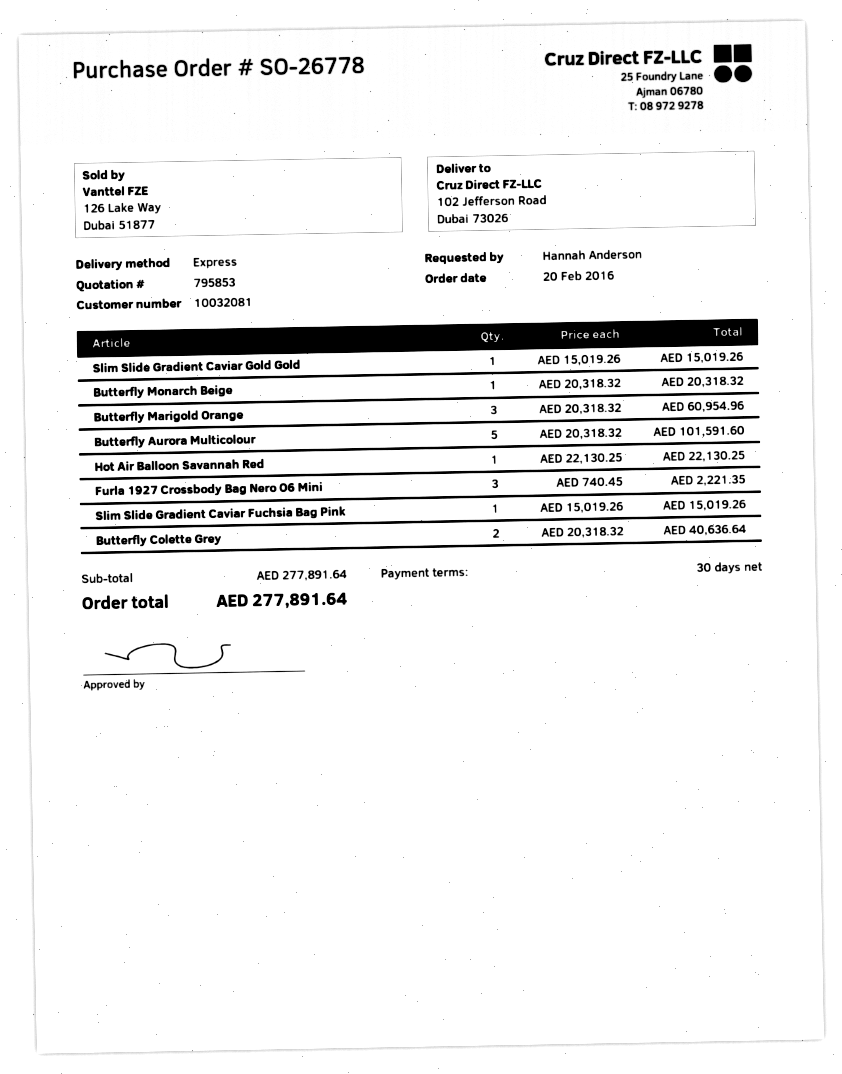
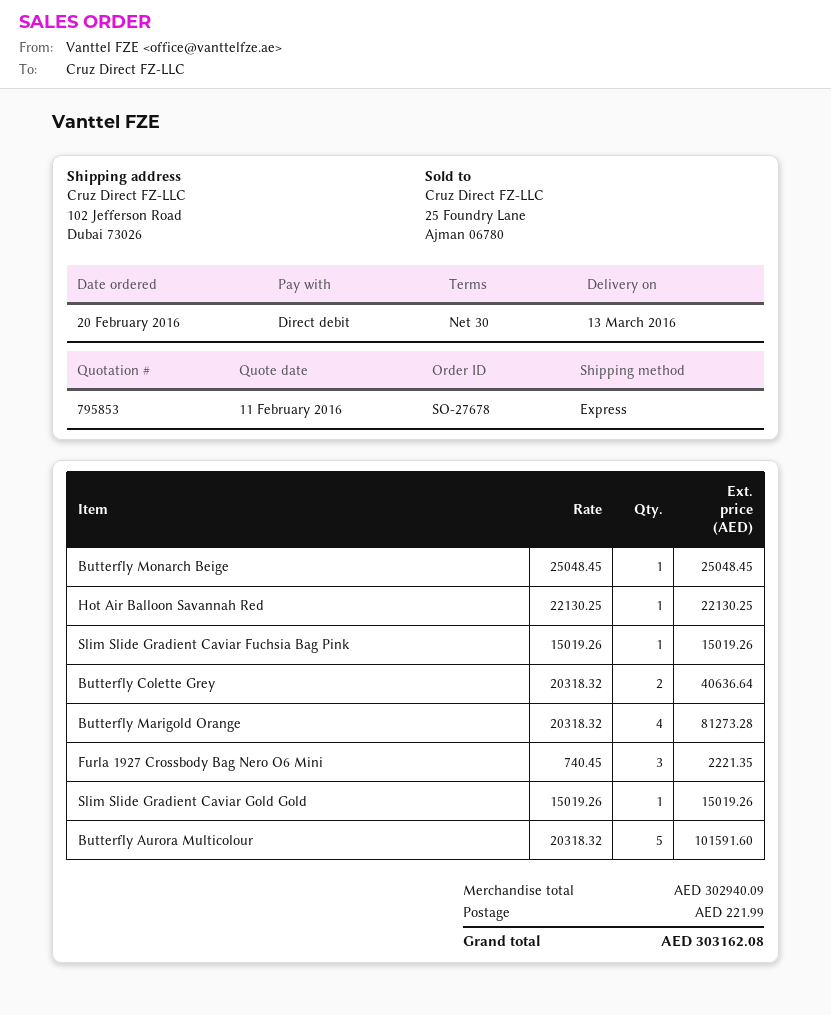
order number: SO-26778 -> SO-27678
Butterfly Monarch Beige: 1 x 20318.32 = 20318.32 -> 1 x 25048.45 = 25048.45
Butterfly Marigold Orange: 3 x 20318.32 = 60954.96 -> 4 x 20318.32 = 81273.28
subtotal: 277891.64 -> 302940.09
shipping: none -> 221.99
total: 277891.64 -> 303162.08

